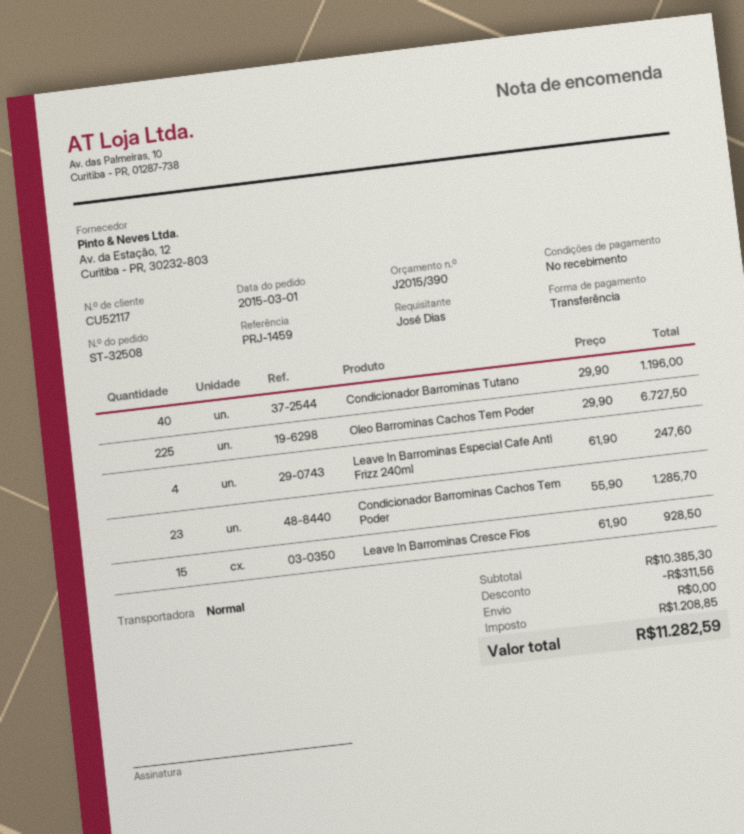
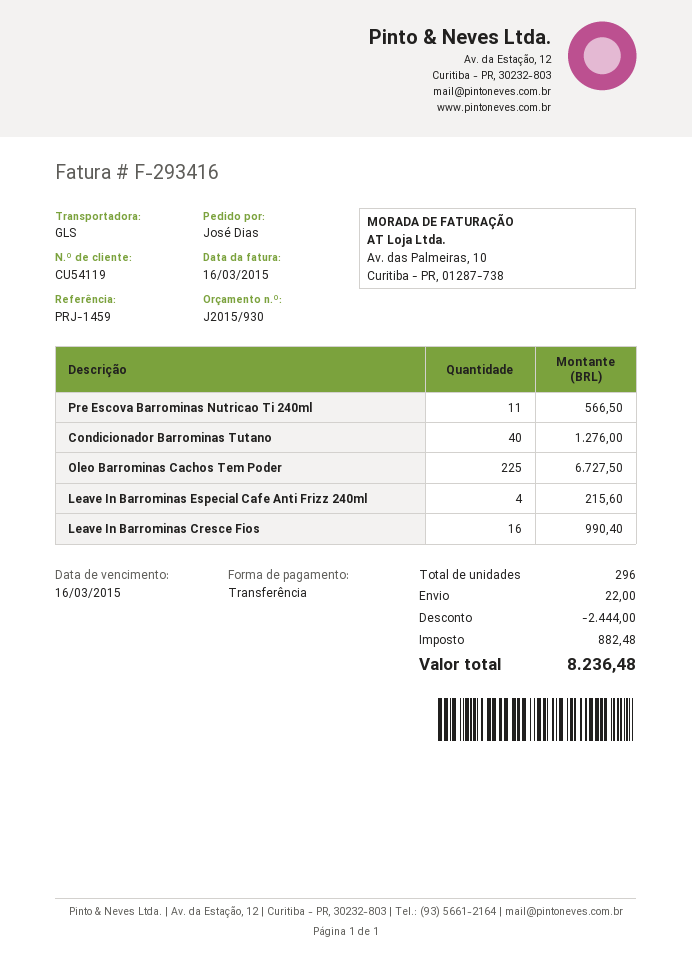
quote number: J2015/390 -> J2015/930
customer number: CU52117 -> CU54119
shipping method: standard -> GLS
Condicionador Barrominas Tutano: 40 for 1196.00 -> 40 for 1276.00
Leave In Barrominas Especial Cafe Anti Frizz 240ml: 4 for 247.60 -> 4 for 215.60
Condicionador Barrominas Cachos Tem Poder: 23 for 1285.70 -> none
Leave In Barrominas Cresce Fios: 15 for 928.50 -> 16 for 990.40
Pre Escova Barrominas Nutricao Ti 240ml: none -> 11 for 566.50
discount: 311.56 -> 2444.00
shipping: 0.00 -> 22.00
tax: 1208.85 -> 882.48
total: 11282.59 -> 8236.48

